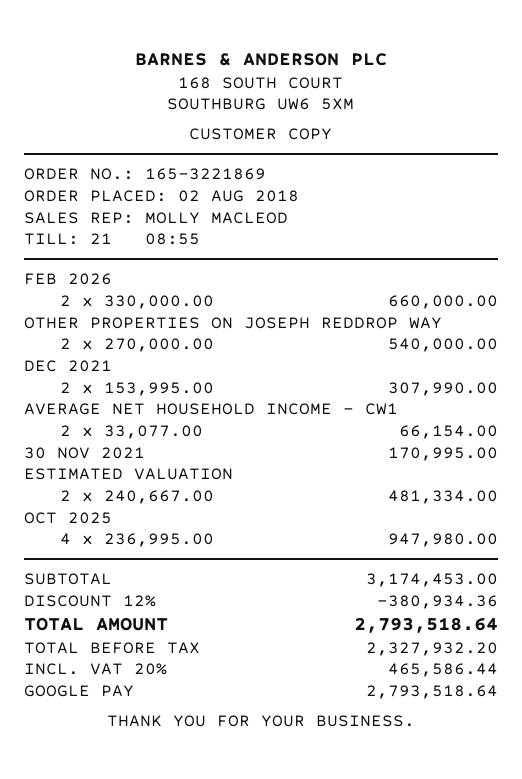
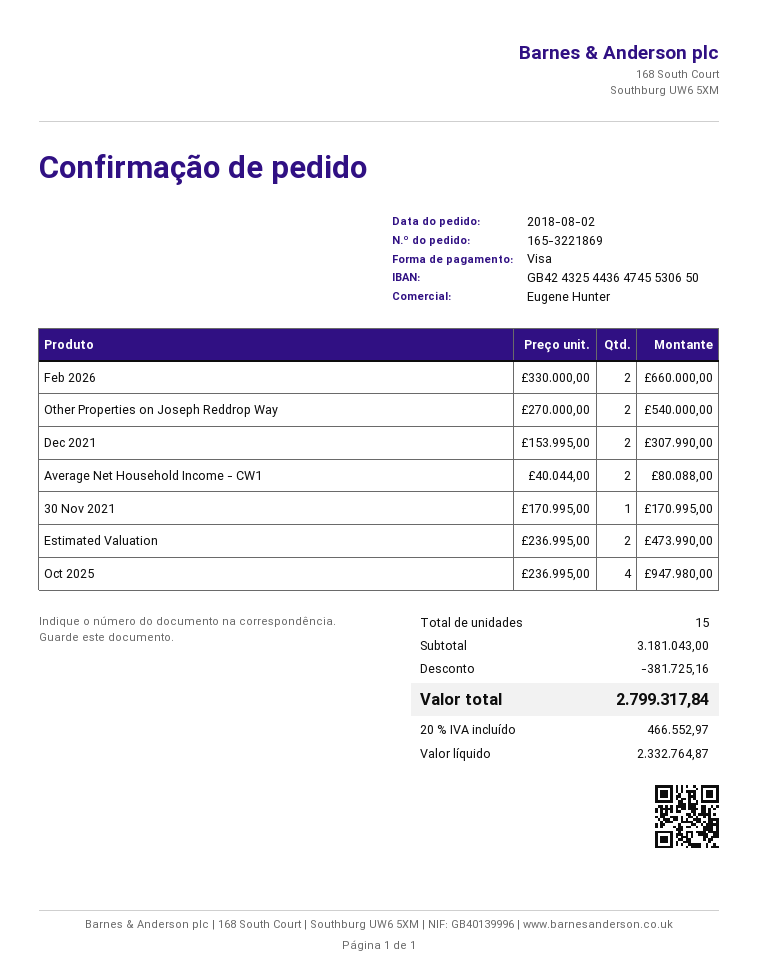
sales rep: MOLLY MACLEOD -> Eugene Hunter
payment method: Google Pay -> Visa
AVERAGE NET HOUSEHOLD INCOME - CW1: 2 x 33077.00 = 66154.00 -> 2 x 40044.00 = 80088.00
ESTIMATED VALUATION: 2 x 240667.00 = 481334.00 -> 2 x 236995.00 = 473990.00
subtotal: 3174453.00 -> 3181043.00
discount: 380934.36 -> 381725.16
net: 2327932.20 -> 2332764.87
tax: 20% = 465586.44 -> 20% = 466552.97
total: 2793518.64 -> 2799317.84

